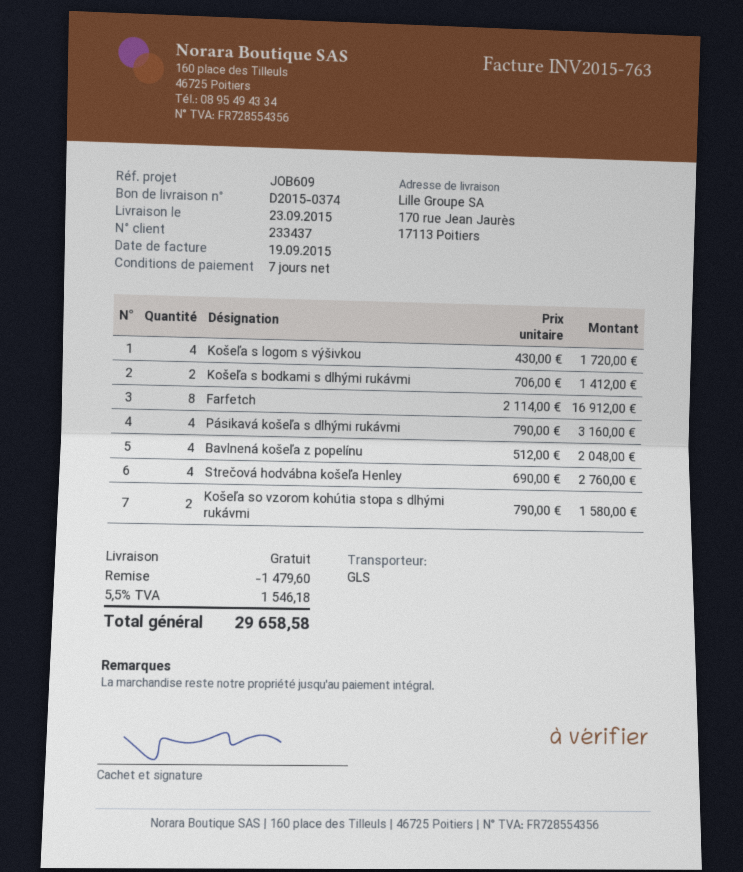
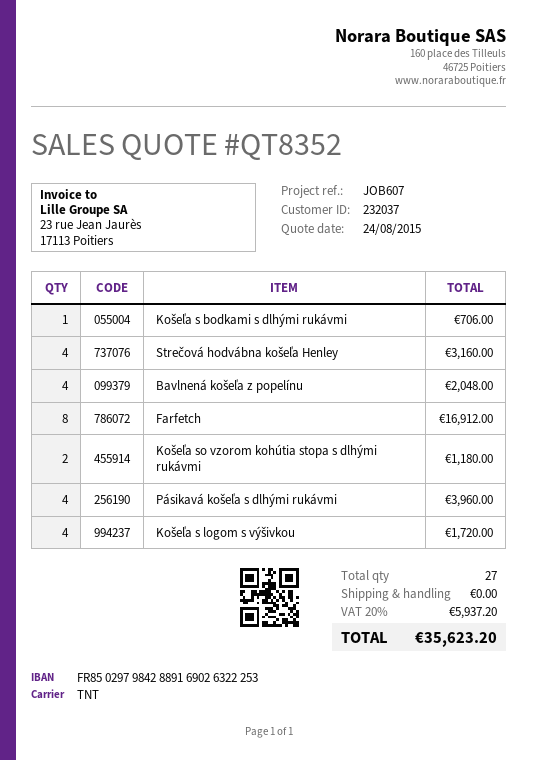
customer number: 233437 -> 232037
reference: JOB609 -> JOB607
shipping method: GLS -> TNT
Košeľa s bodkami s dlhými rukávmi: 2 for 1412.00 -> 1 for 706.00
Pásikavá košeľa s dlhými rukávmi: 4 for 3160.00 -> 4 for 3960.00
Strečová hodvábna košeľa Henley: 4 for 2760.00 -> 4 for 3160.00
Košeľa so vzorom kohútia stopa s dlhými rukávmi: 2 for 1580.00 -> 2 for 1180.00
discount: 1479.60 -> none
tax: 5.5% = 1546.18 -> 20% = 5937.20
total: 29658.58 -> 35623.20

